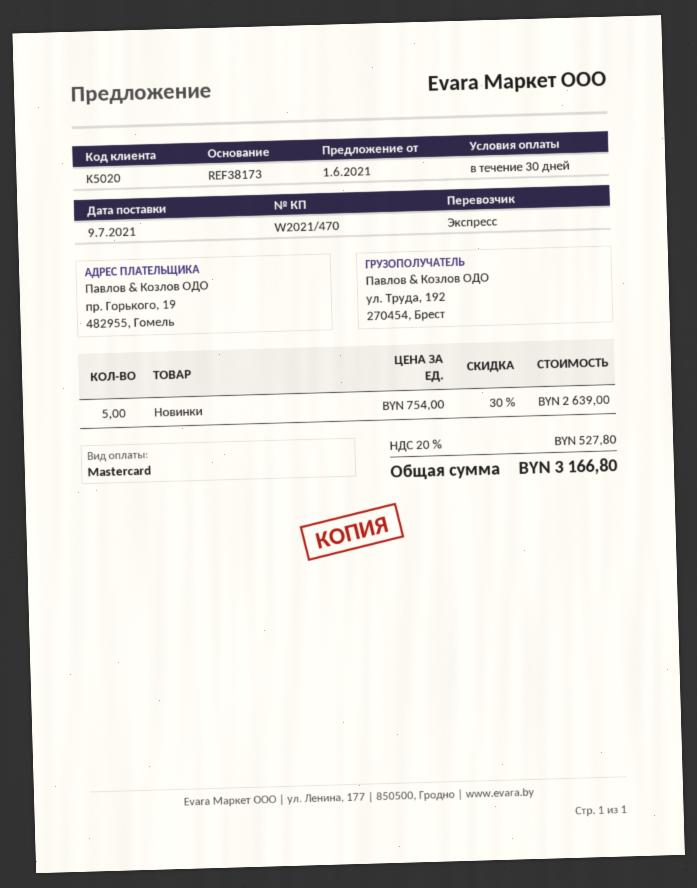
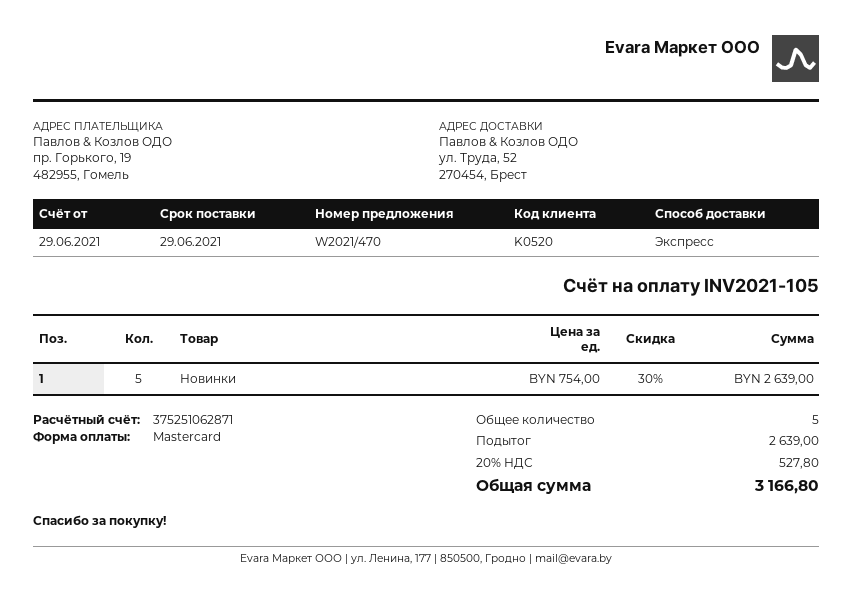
delivery date: 2021-07-09 -> 2021-06-29
customer number: K5020 -> K0520
ship to: ул. Труда, 192, 270454, Брест -> ул. Труда, 52, 270454, Брест

